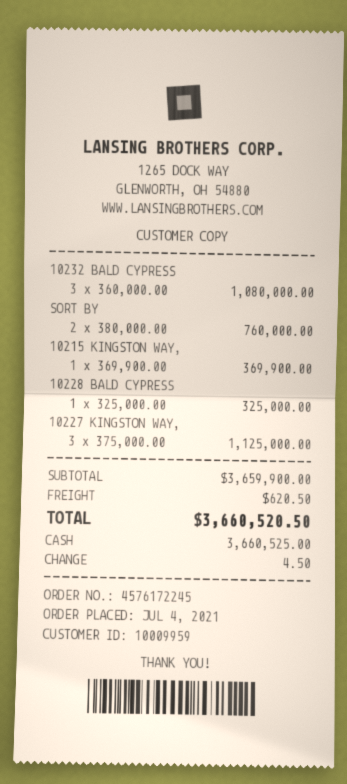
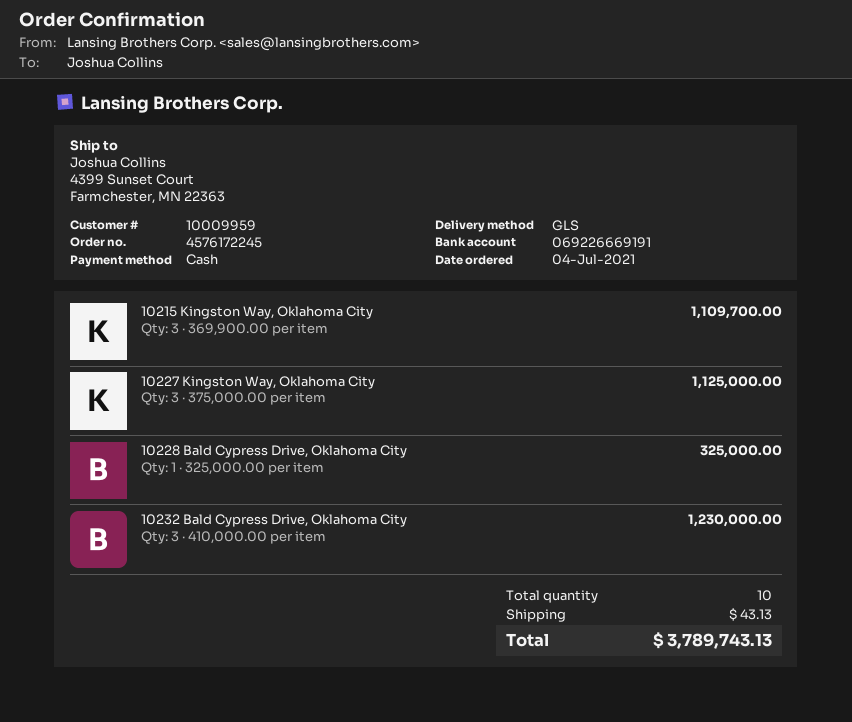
10232 BALD CYPRESS: 3 x 360000.00 = 1080000.00 -> 3 x 410000.00 = 1230000.00
SORT BY: 2 x 380000.00 = 760000.00 -> none
10215 KINGSTON WAY,: 1 x 369900.00 = 369900.00 -> 3 x 369900.00 = 1109700.00
shipping: 620.50 -> 43.13
total: 3660520.50 -> 3789743.13

